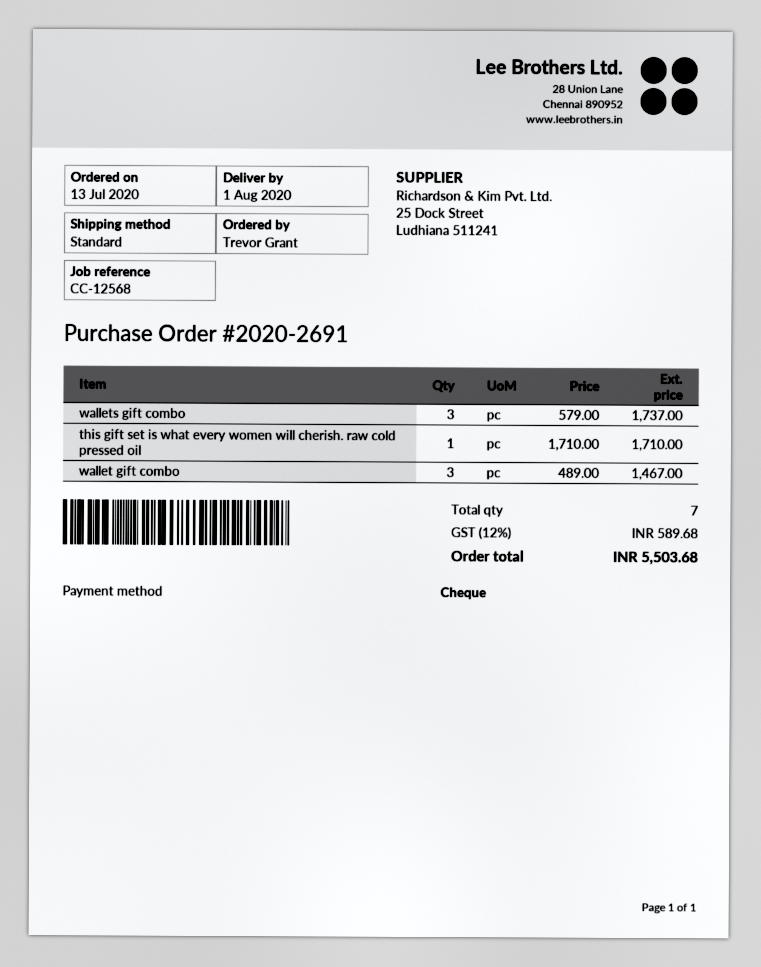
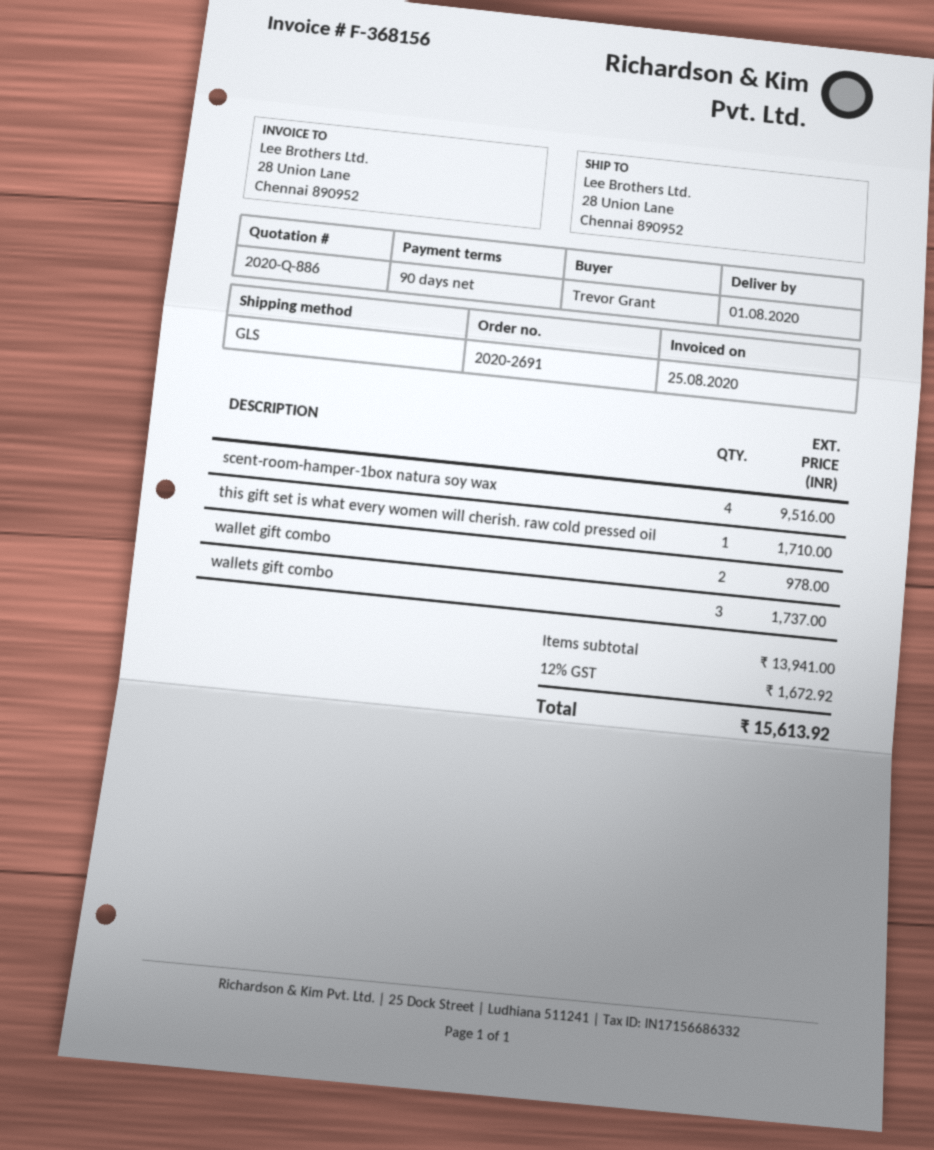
shipping method: standard -> GLS
wallet gift combo: 3 for 1467.00 -> 2 for 978.00
scent-room-hamper-1box natura soy wax: none -> 4 for 9516.00
tax: 12% = 589.68 -> 12% = 1672.92
total: 5503.68 -> 15613.92

